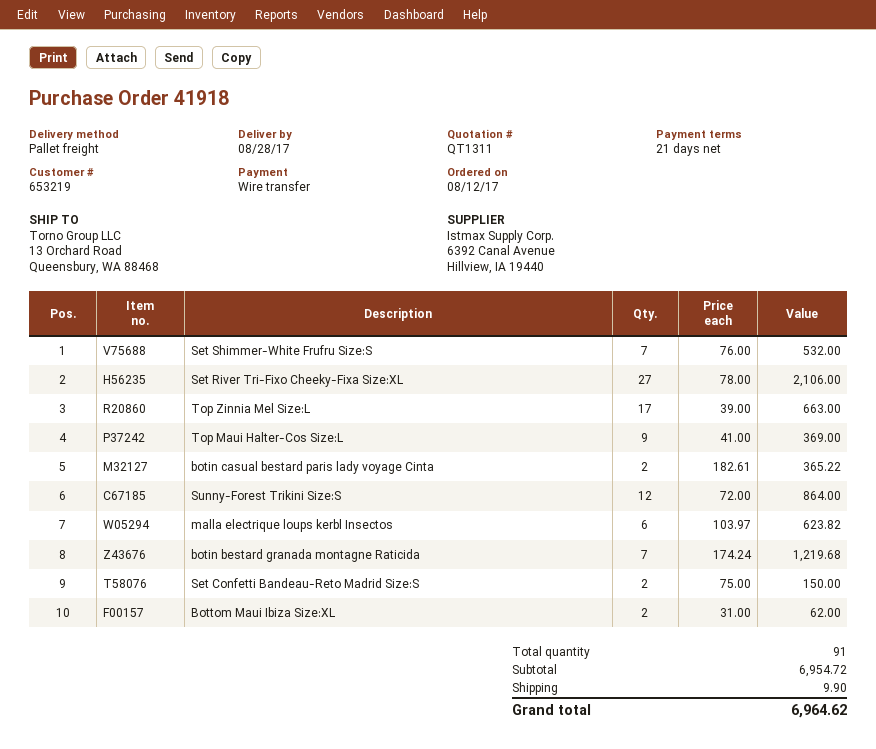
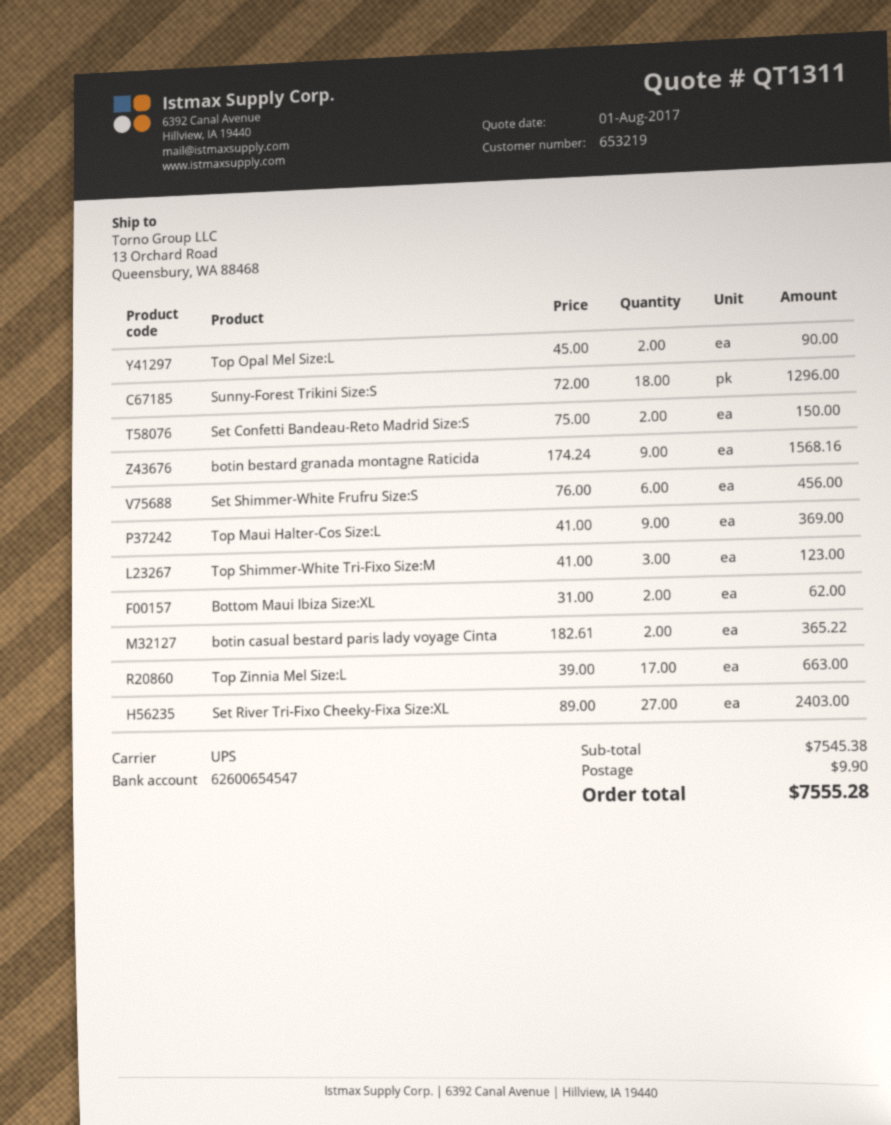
shipping method: pallet freight -> UPS
Set Shimmer-White Frufru Size:S: 7 x 76.00 = 532.00 -> 6 x 76.00 = 456.00
Set River Tri-Fixo Cheeky-Fixa Size:XL: 27 x 78.00 = 2106.00 -> 27 x 89.00 = 2403.00
Sunny-Forest Trikini Size:S: 12 x 72.00 = 864.00 -> 18 x 72.00 = 1296.00
malla electrique loups kerbl Insectos: 6 x 103.97 = 623.82 -> none
botin bestard granada montagne Raticida: 7 x 174.24 = 1219.68 -> 9 x 174.24 = 1568.16
Top Opal Mel Size:L: none -> 2 x 45.00 = 90.00
Top Shimmer-White Tri-Fixo Size:M: none -> 3 x 41.00 = 123.00
subtotal: 6954.72 -> 7545.38
total: 6964.62 -> 7555.28

